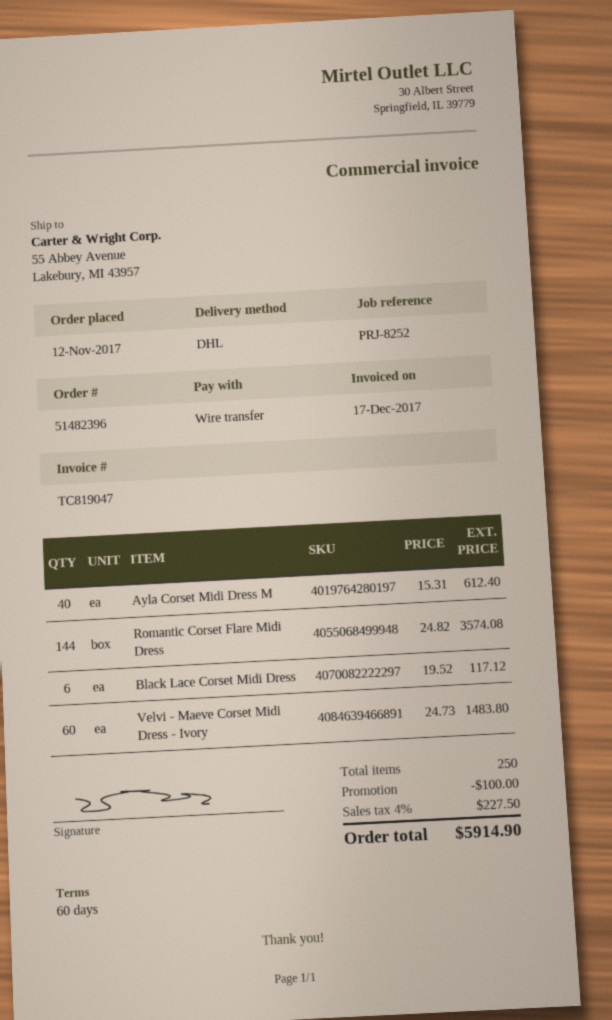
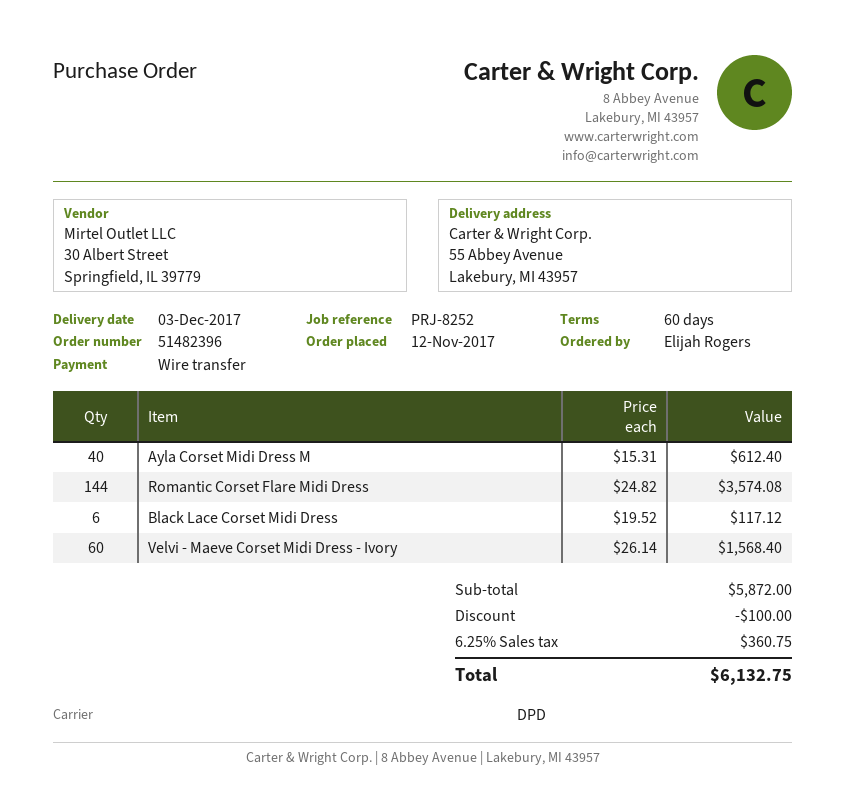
shipping method: DHL -> DPD
Velvi - Maeve Corset Midi Dress - Ivory: 60 x 24.73 = 1483.80 -> 60 x 26.14 = 1568.40
tax: 4% = 227.50 -> 6.25% = 360.75
total: 5914.90 -> 6132.75

